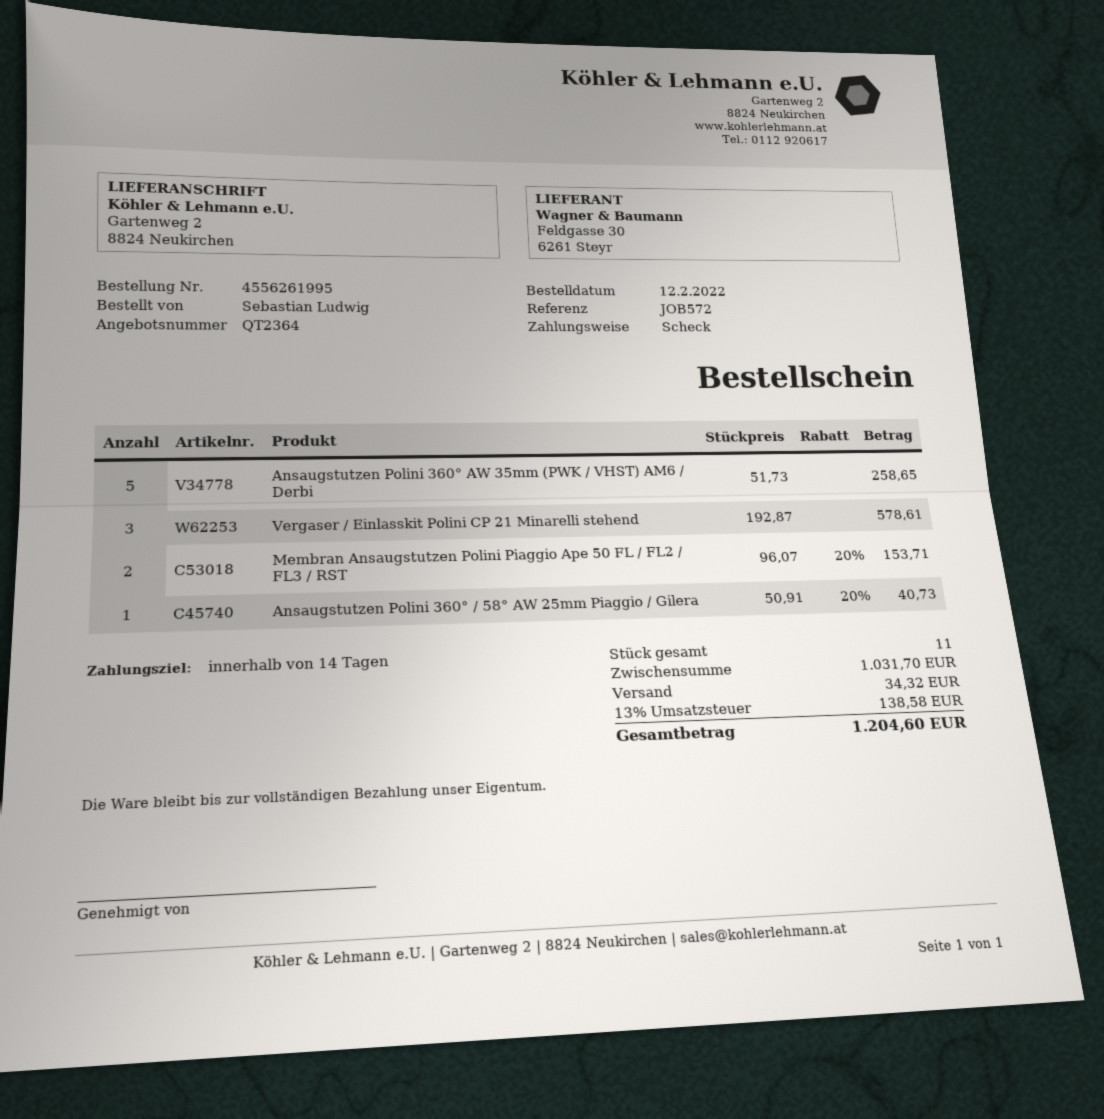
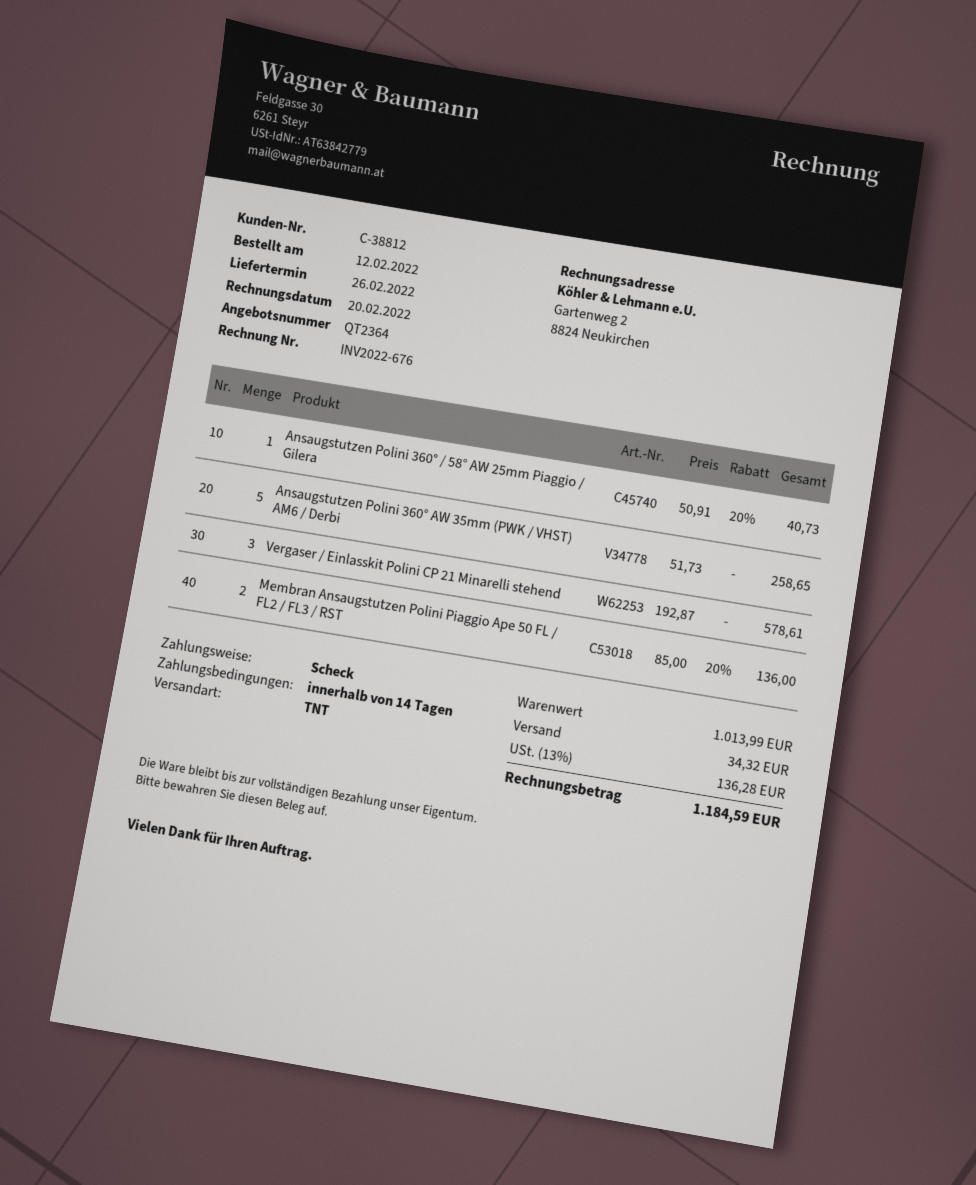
Membran Ansaugstutzen Polini Piaggio Ape 50 FL / FL2 / FL3 / RST: 2 x 96.07 - 20% = 153.71 -> 2 x 85.00 - 20% = 136.00
subtotal: 1031.70 -> 1013.99
tax: 13% = 138.58 -> 13% = 136.28
total: 1204.60 -> 1184.59

